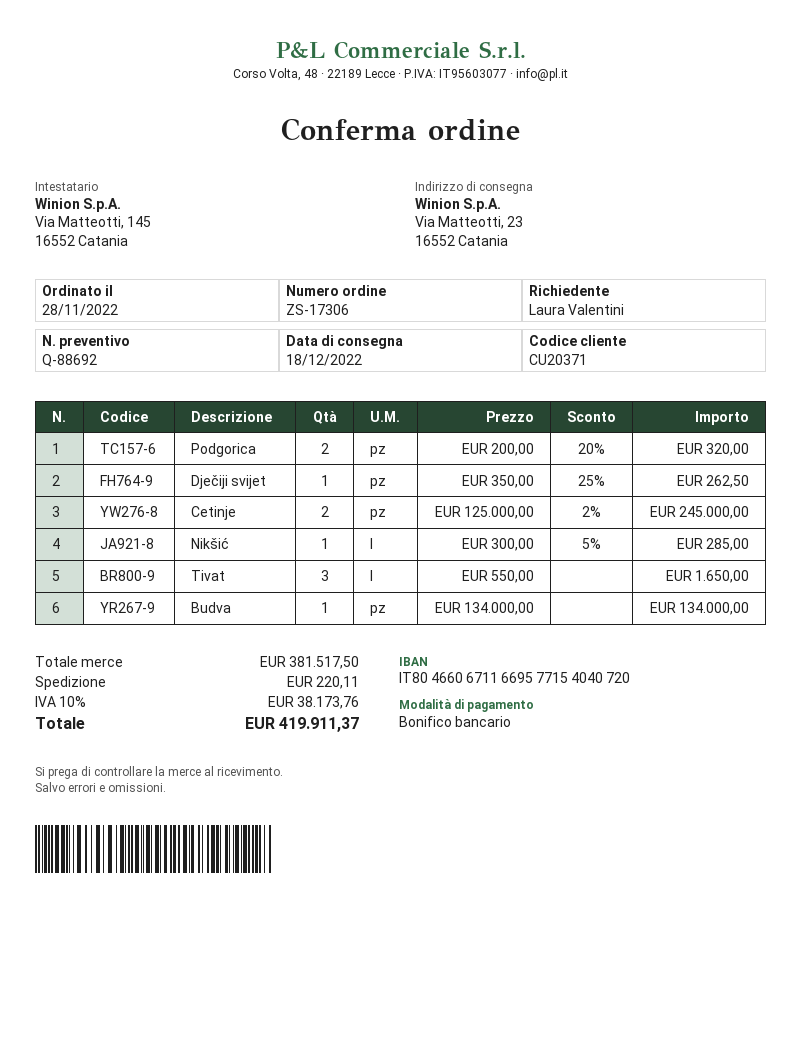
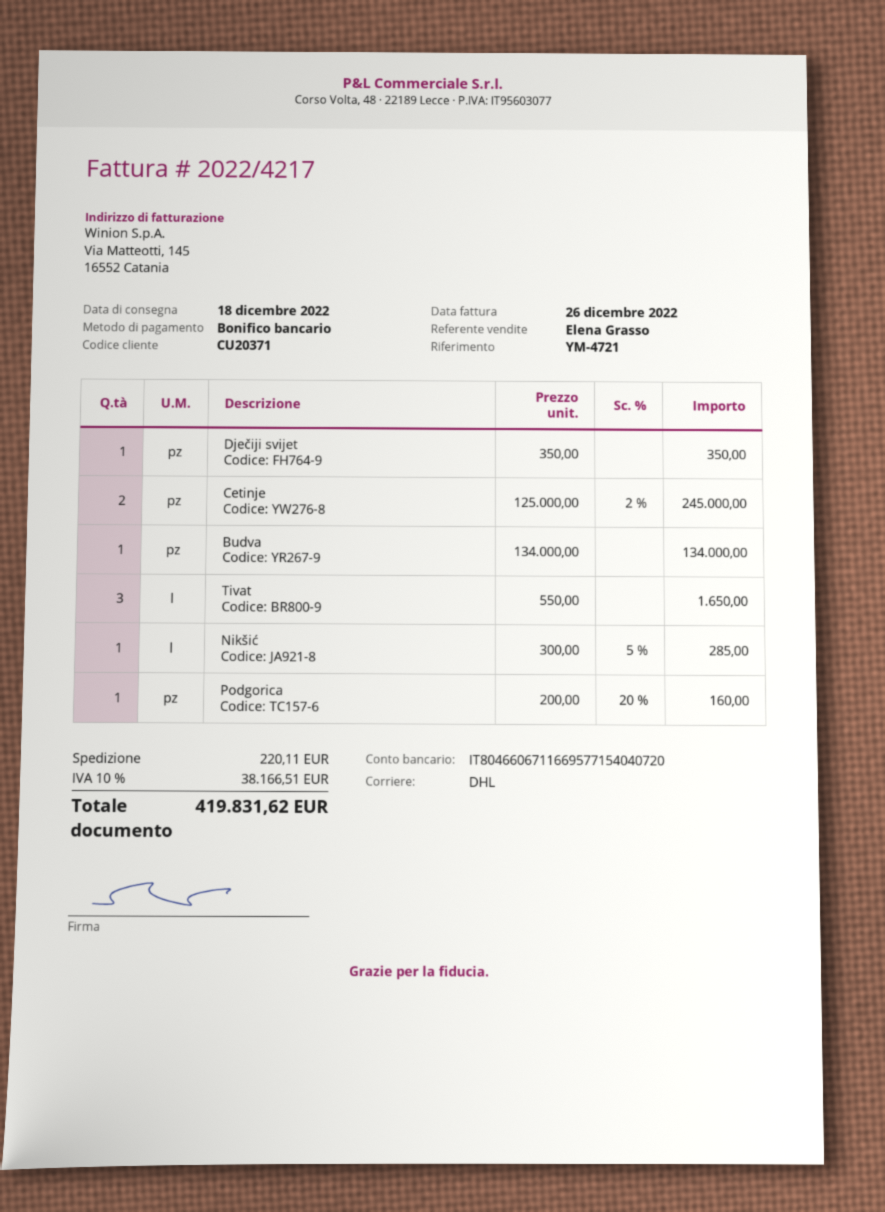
Podgorica: 2 x 200.00 - 20% = 320.00 -> 1 x 200.00 - 20% = 160.00
Dječiji svijet: 1 x 350.00 - 25% = 262.50 -> 1 x 350.00 = 350.00
tax: 10% = 38173.76 -> 10% = 38166.51
total: 419911.37 -> 419831.62

